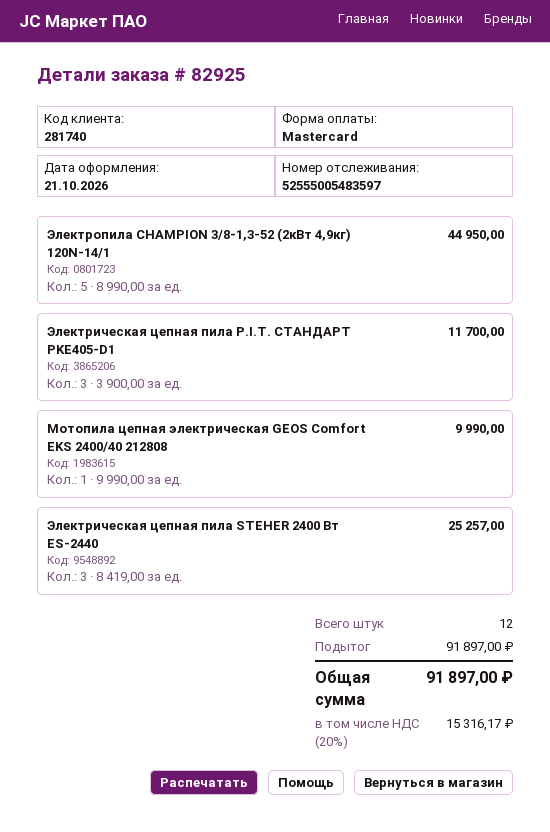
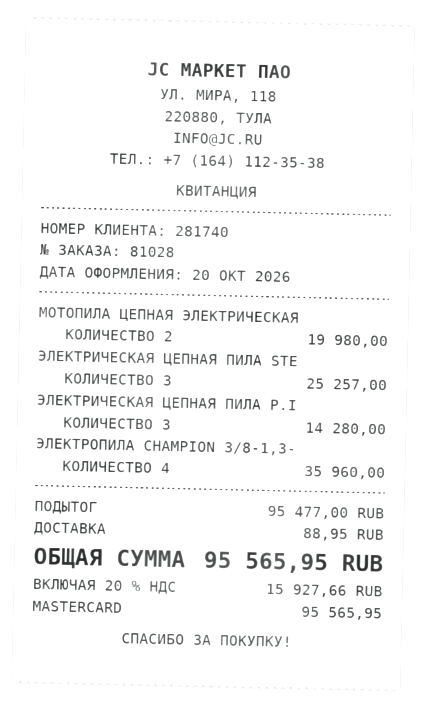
order number: 82925 -> 81028
order date: 2026-10-21 -> 2026-10-20
Электропила CHAMPION 3/8-1,3-52 (2кВт 4,9кг) 120N-14/1: 5 for 44950.00 -> 4 for 35960.00
Электрическая цепная пила P.I.T. СТАНДАРТ PKE405-D1: 3 for 11700.00 -> 3 for 14280.00
Мотопила цепная электрическая GEOS Comfort EKS 2400/40 212808: 1 for 9990.00 -> 2 for 19980.00
subtotal: 91897.00 -> 95477.00
shipping: none -> 88.95
tax: 20% = 15316.17 -> 20% = 15927.66
total: 91897.00 -> 95565.95

